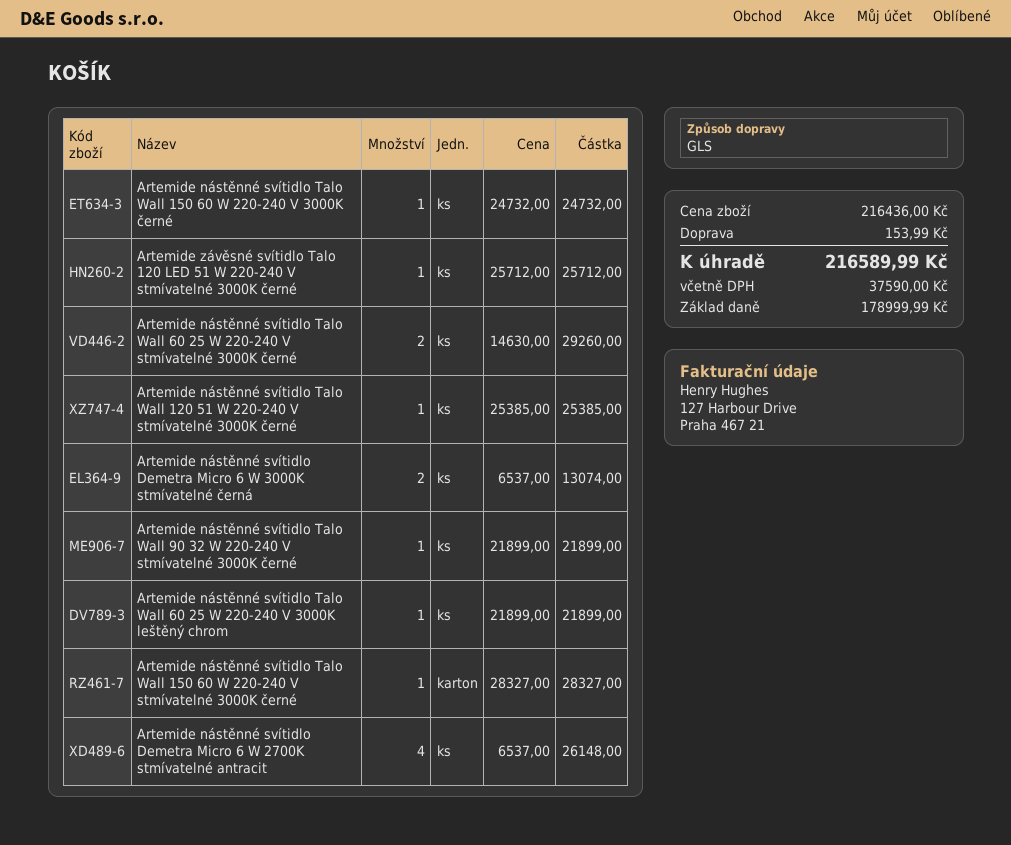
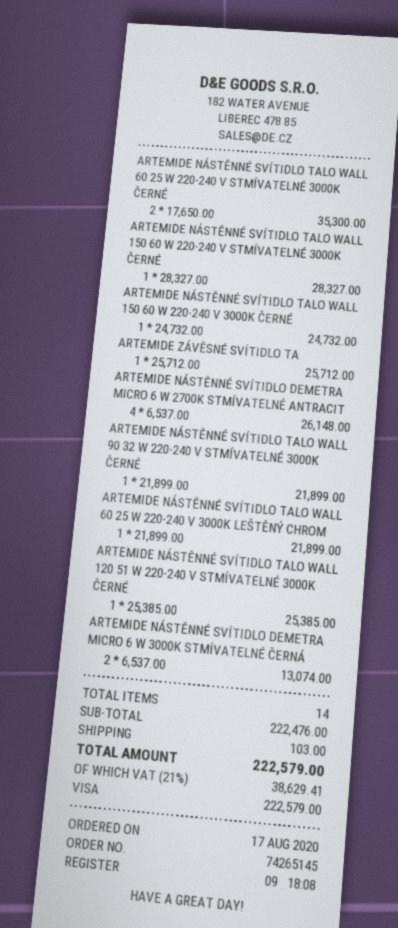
Artemide nástěnné svítidlo Talo Wall 60 25 W 220-240 V stmívatelné 3000K černé: 2 x 14630.00 = 29260.00 -> 2 x 17650.00 = 35300.00
subtotal: 216436.00 -> 222476.00
shipping: 153.99 -> 103.00
tax: 37590.00 -> 38629.41
total: 216589.99 -> 222579.00

